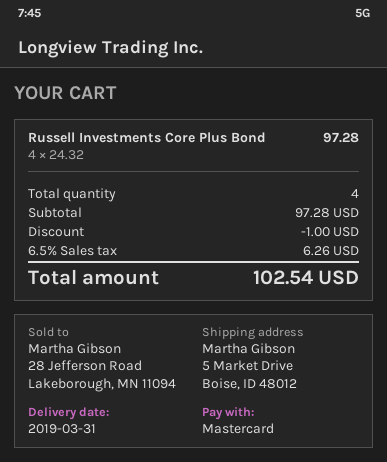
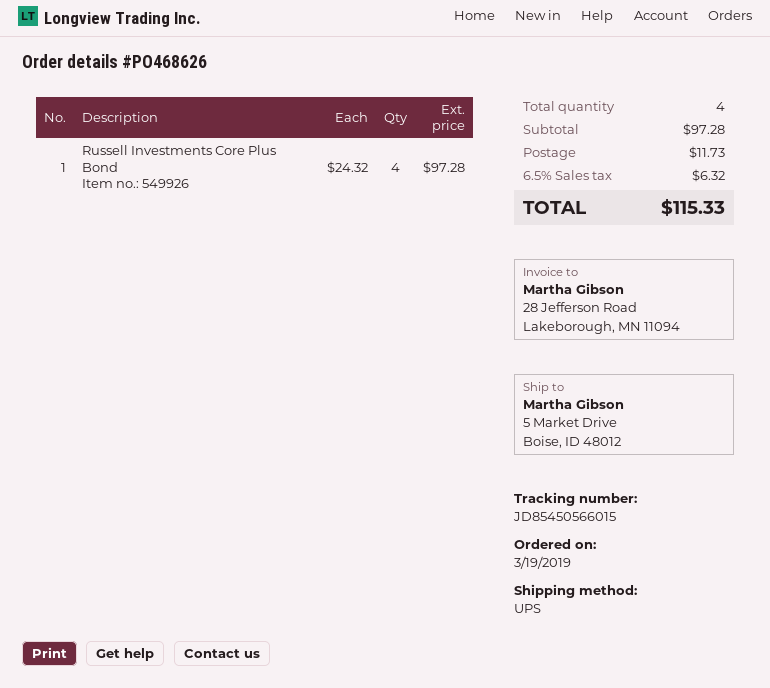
discount: 1.00 -> none
shipping: none -> 11.73
tax: 6.5% = 6.26 -> 6.5% = 6.32
total: 102.54 -> 115.33

